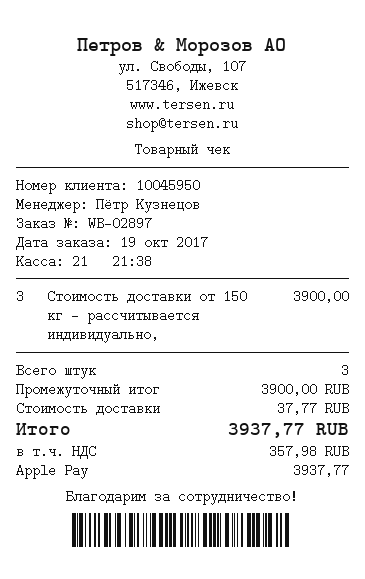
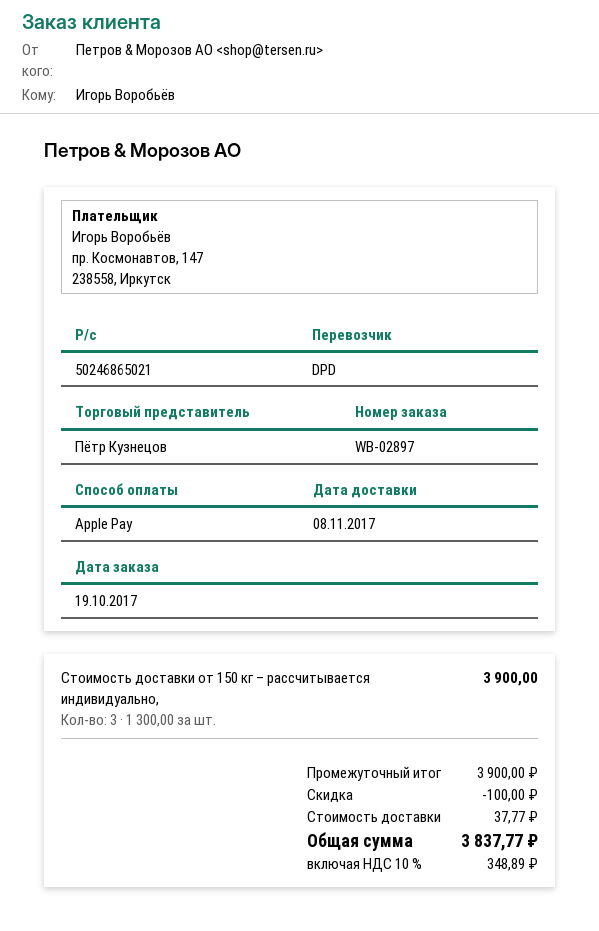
discount: none -> 100.00
tax: 357.98 -> 348.89
total: 3937.77 -> 3837.77

